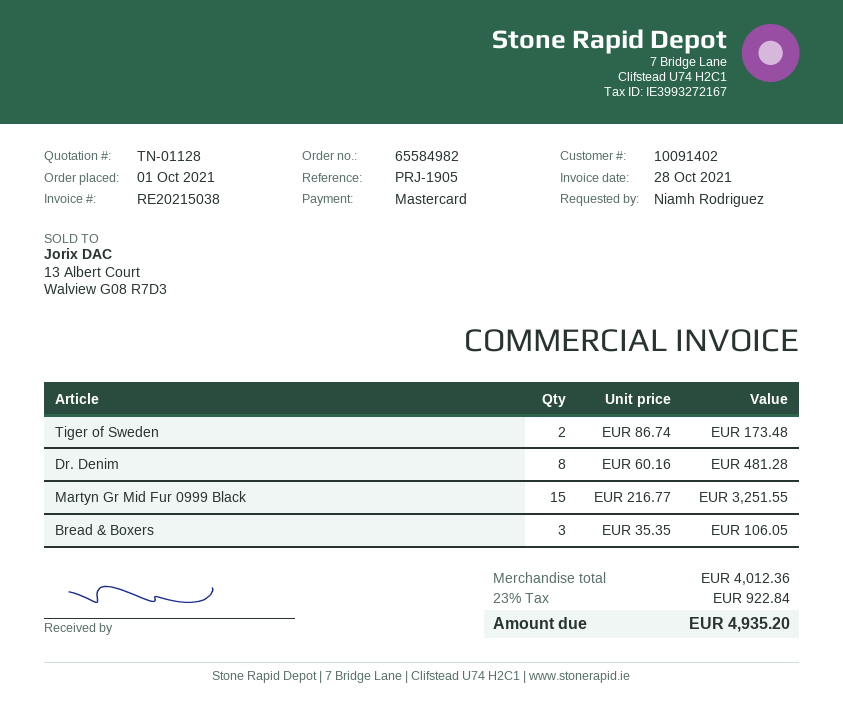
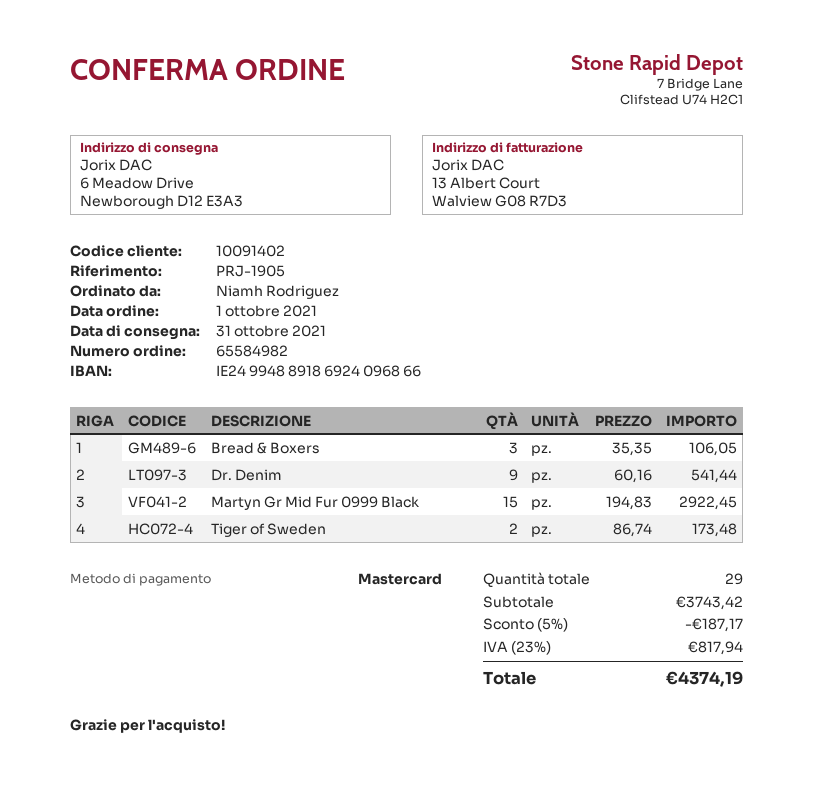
Dr. Denim: 8 x 60.16 = 481.28 -> 9 x 60.16 = 541.44
Martyn Gr Mid Fur 0999 Black: 15 x 216.77 = 3251.55 -> 15 x 194.83 = 2922.45
subtotal: 4012.36 -> 3743.42
discount: none -> 5% = 187.17
tax: 23% = 922.84 -> 23% = 817.94
total: 4935.20 -> 4374.19

